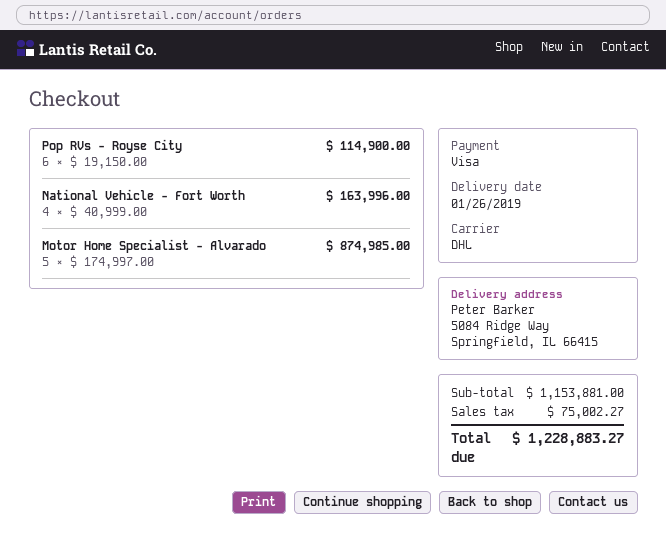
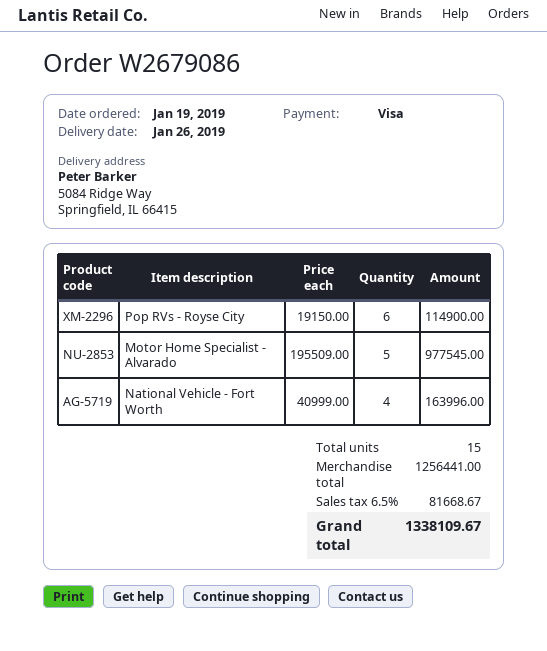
Motor Home Specialist - Alvarado: 5 x 174997.00 = 874985.00 -> 5 x 195509.00 = 977545.00
subtotal: 1153881.00 -> 1256441.00
tax: 75002.27 -> 81668.67
total: 1228883.27 -> 1338109.67

